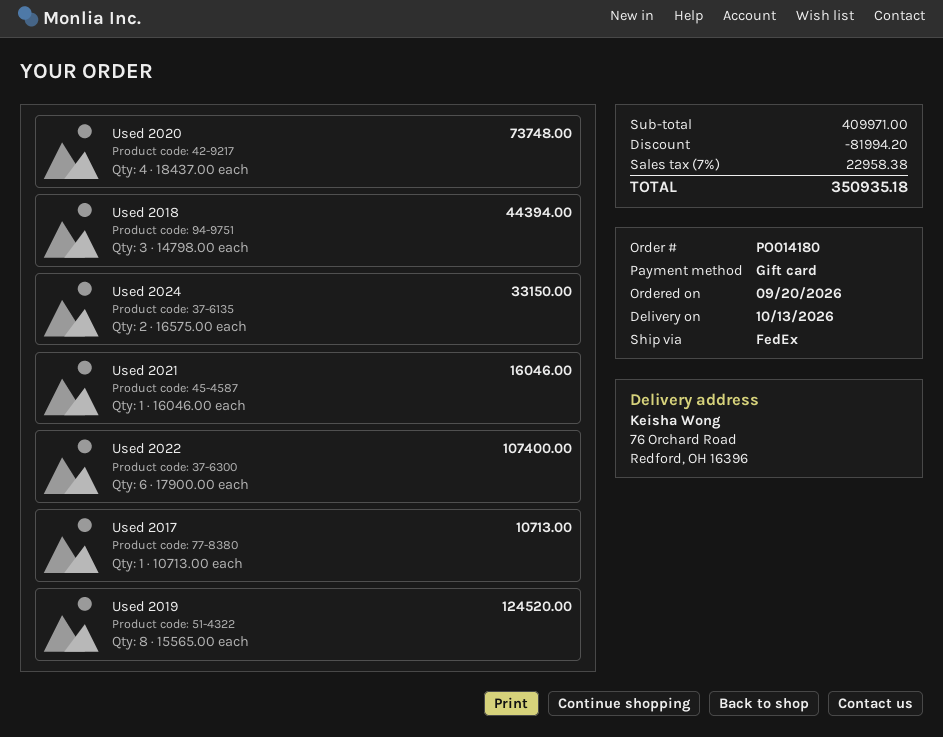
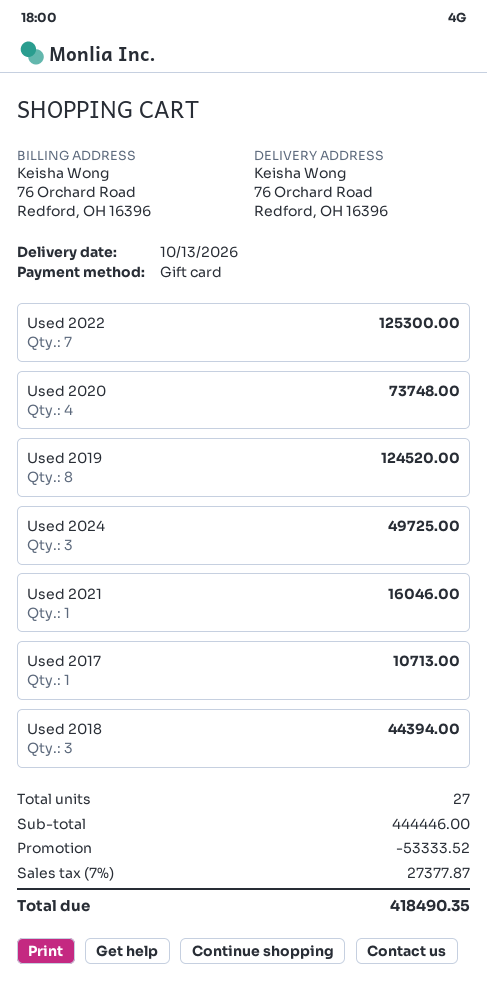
Used 2024: 2 for 33150.00 -> 3 for 49725.00
Used 2022: 6 for 107400.00 -> 7 for 125300.00
subtotal: 409971.00 -> 444446.00
discount: 81994.20 -> 53333.52
tax: 7% = 22958.38 -> 7% = 27377.87
total: 350935.18 -> 418490.35

